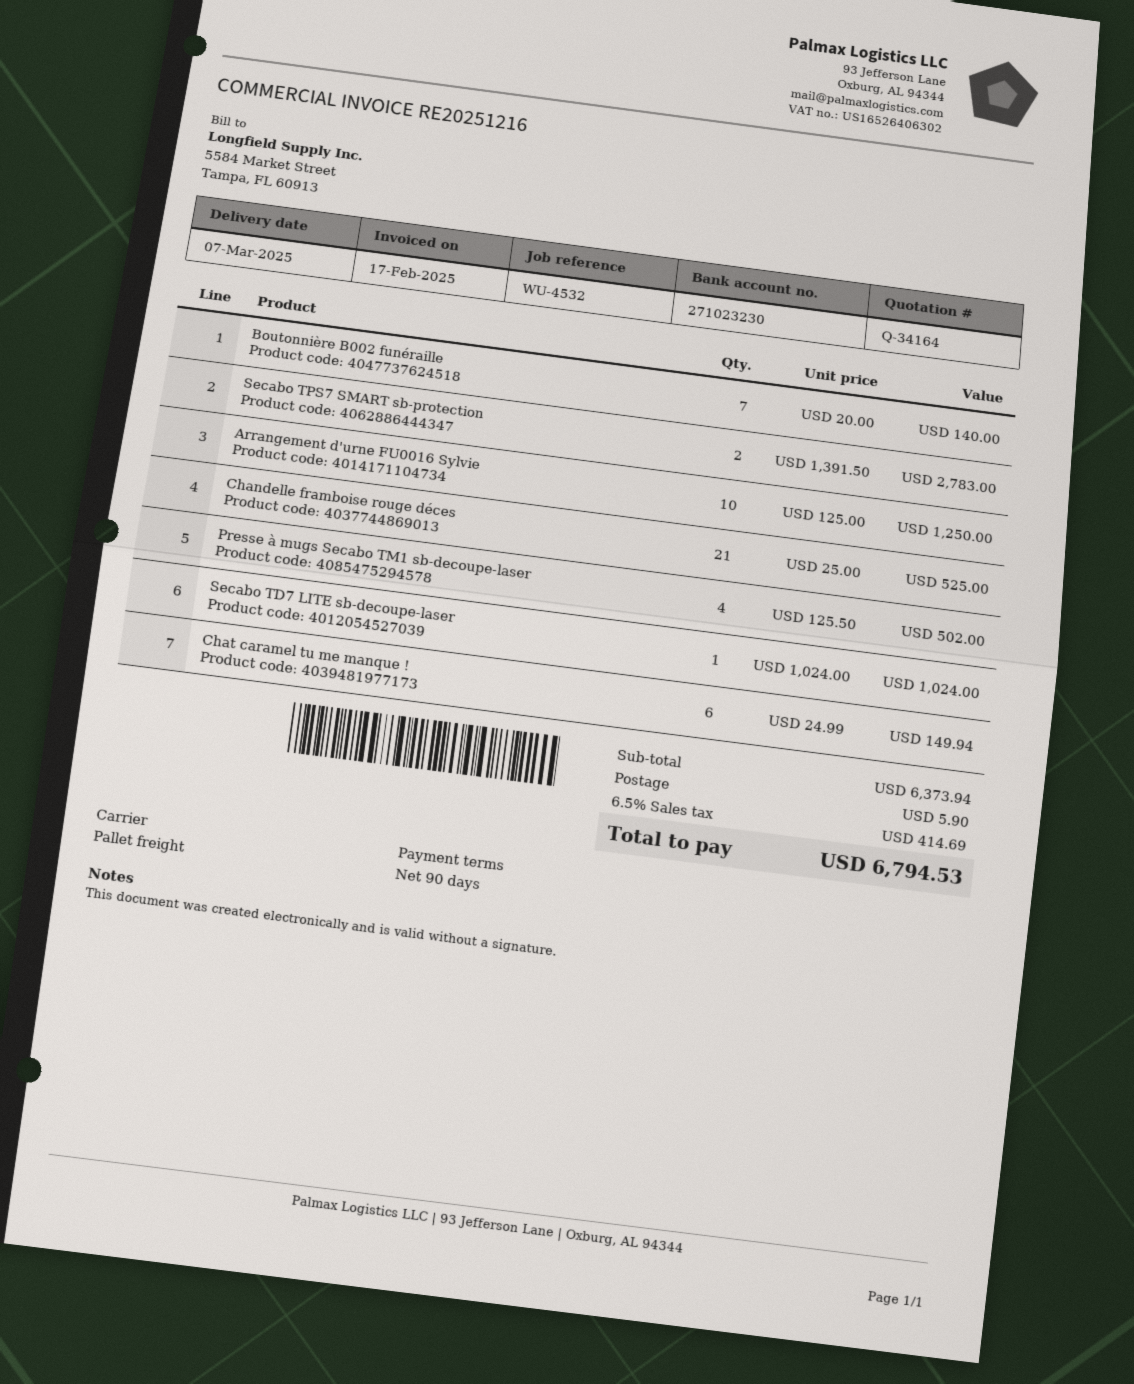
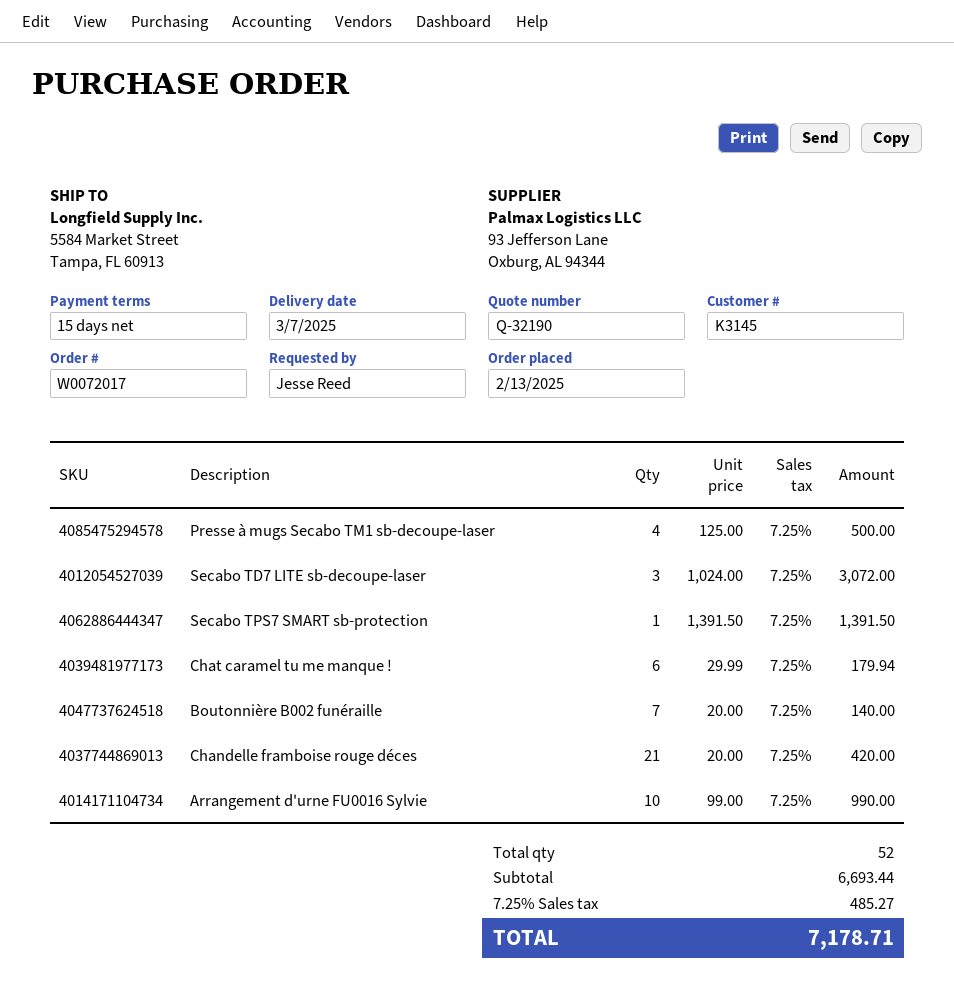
quote number: Q-34164 -> Q-32190
payment terms: 90 days -> 15 days
Secabo TPS7 SMART sb-protection: 2 x 1391.50 = 2783.00 -> 1 x 1391.50 = 1391.50
Arrangement d'urne FU0016 Sylvie: 10 x 125.00 = 1250.00 -> 10 x 99.00 = 990.00
Chandelle framboise rouge déces: 21 x 25.00 = 525.00 -> 21 x 20.00 = 420.00
Presse à mugs Secabo TM1 sb-decoupe-laser: 4 x 125.50 = 502.00 -> 4 x 125.00 = 500.00
Secabo TD7 LITE sb-decoupe-laser: 1 x 1024.00 = 1024.00 -> 3 x 1024.00 = 3072.00
Chat caramel tu me manque !: 6 x 24.99 = 149.94 -> 6 x 29.99 = 179.94
subtotal: 6373.94 -> 6693.44
shipping: 5.90 -> none
tax: 6.5% = 414.69 -> 7.25% = 485.27
total: 6794.53 -> 7178.71

